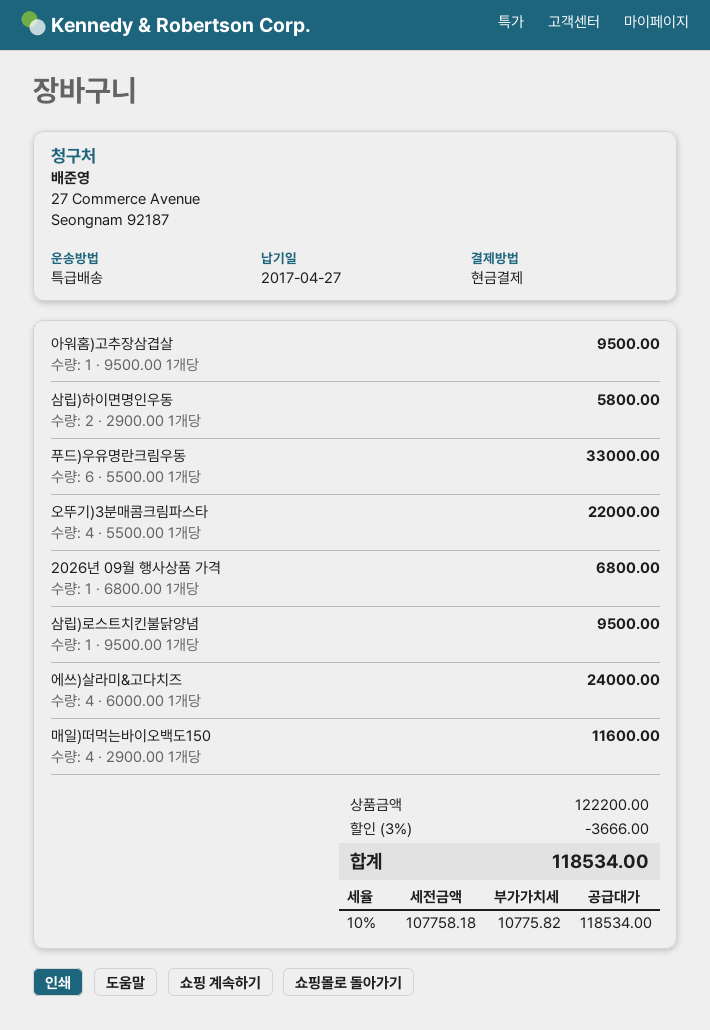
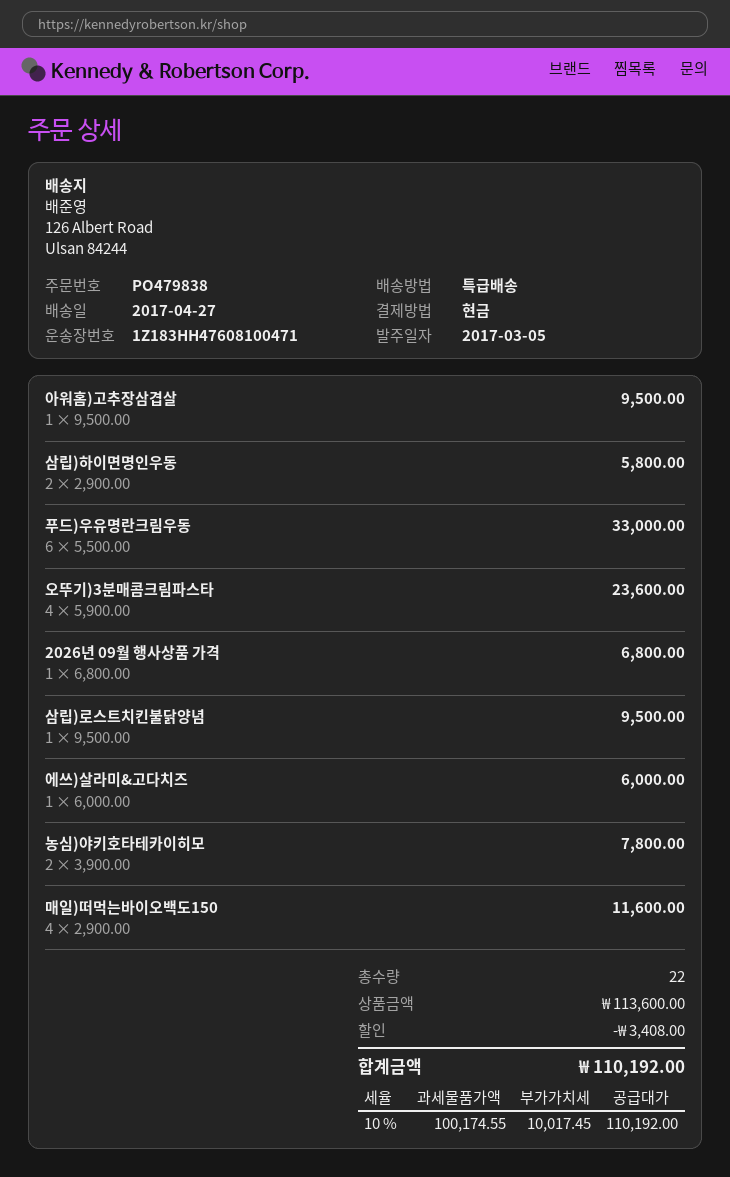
오뚜기)3분매콤크림파스타: 4 x 5500.00 = 22000.00 -> 4 x 5900.00 = 23600.00
에쓰)살라미&고다치즈: 4 x 6000.00 = 24000.00 -> 1 x 6000.00 = 6000.00
농심)야키호타테카이히모: none -> 2 x 3900.00 = 7800.00
subtotal: 122200.00 -> 113600.00
discount: 3666.00 -> 3408.00
net: 107758.18 -> 100174.55
tax: 10% = 10775.82 -> 10% = 10017.45
total: 118534.00 -> 110192.00

